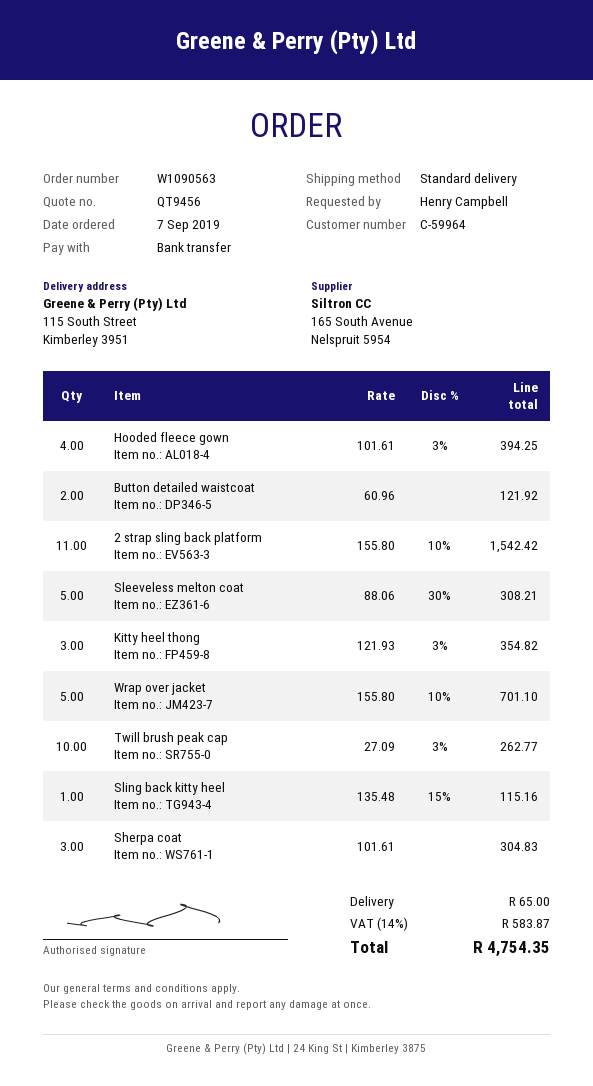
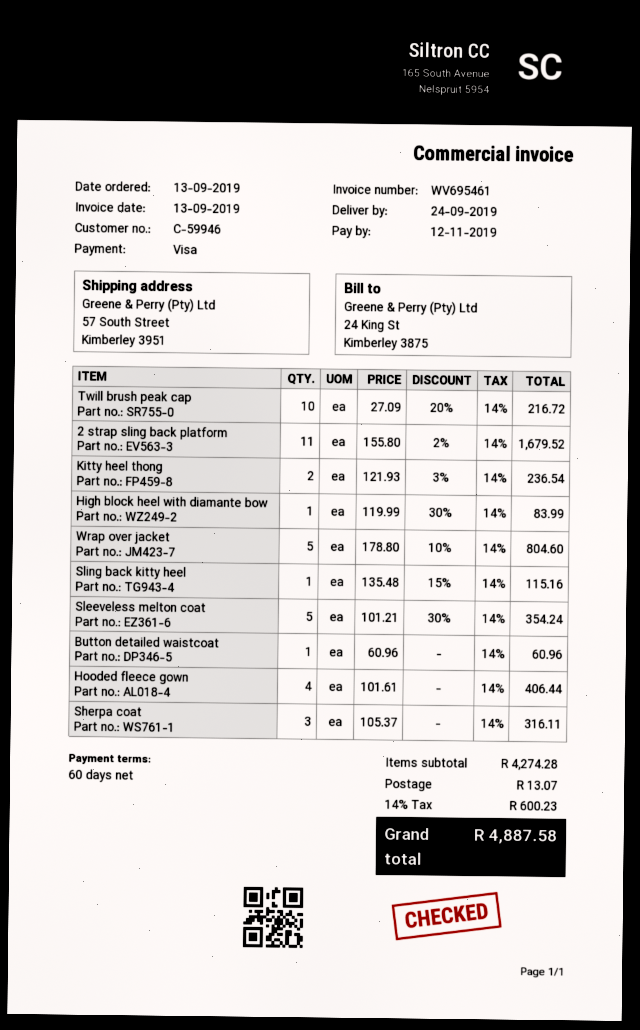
order date: 2019-09-07 -> 2019-09-13
customer number: C-59964 -> C-59946
payment method: bank transfer -> Visa
ship to: 115 South Street, Kimberley 3951 -> 57 South Street, Kimberley 3951
Hooded fleece gown: 4 x 101.61 - 3% = 394.25 -> 4 x 101.61 = 406.44
Button detailed waistcoat: 2 x 60.96 = 121.92 -> 1 x 60.96 = 60.96
2 strap sling back platform: 11 x 155.80 - 10% = 1542.42 -> 11 x 155.80 - 2% = 1679.52
Sleeveless melton coat: 5 x 88.06 - 30% = 308.21 -> 5 x 101.21 - 30% = 354.24
Kitty heel thong: 3 x 121.93 - 3% = 354.82 -> 2 x 121.93 - 3% = 236.54
Wrap over jacket: 5 x 155.80 - 10% = 701.10 -> 5 x 178.80 - 10% = 804.60
Twill brush peak cap: 10 x 27.09 - 3% = 262.77 -> 10 x 27.09 - 20% = 216.72
Sherpa coat: 3 x 101.61 = 304.83 -> 3 x 105.37 = 316.11
High block heel with diamante bow: none -> 1 x 119.99 - 30% = 83.99
shipping: 65.00 -> 13.07
tax: 14% = 583.87 -> 14% = 600.23
total: 4754.35 -> 4887.58

